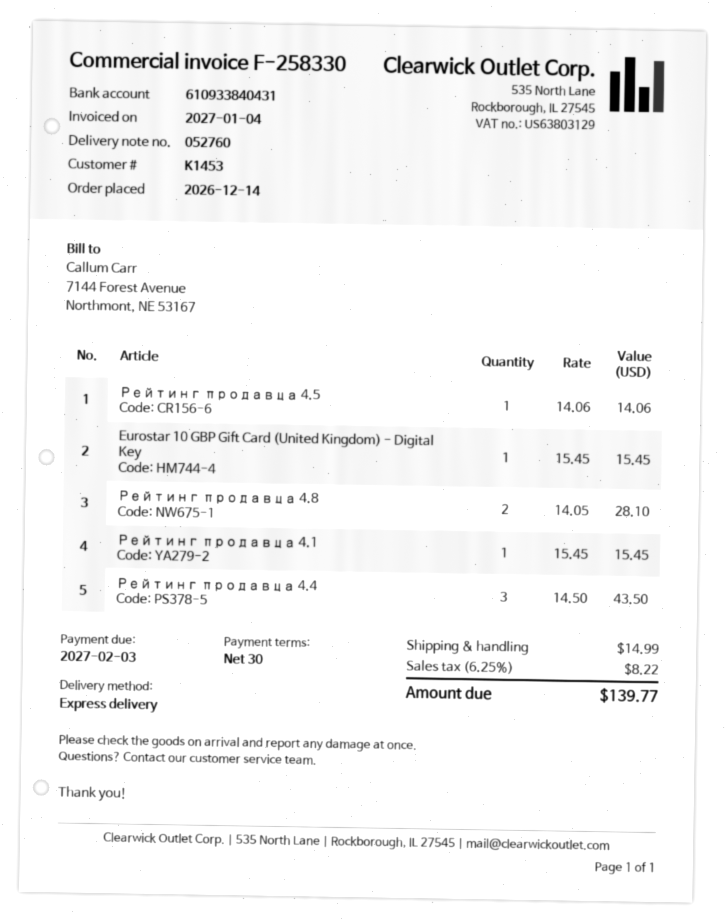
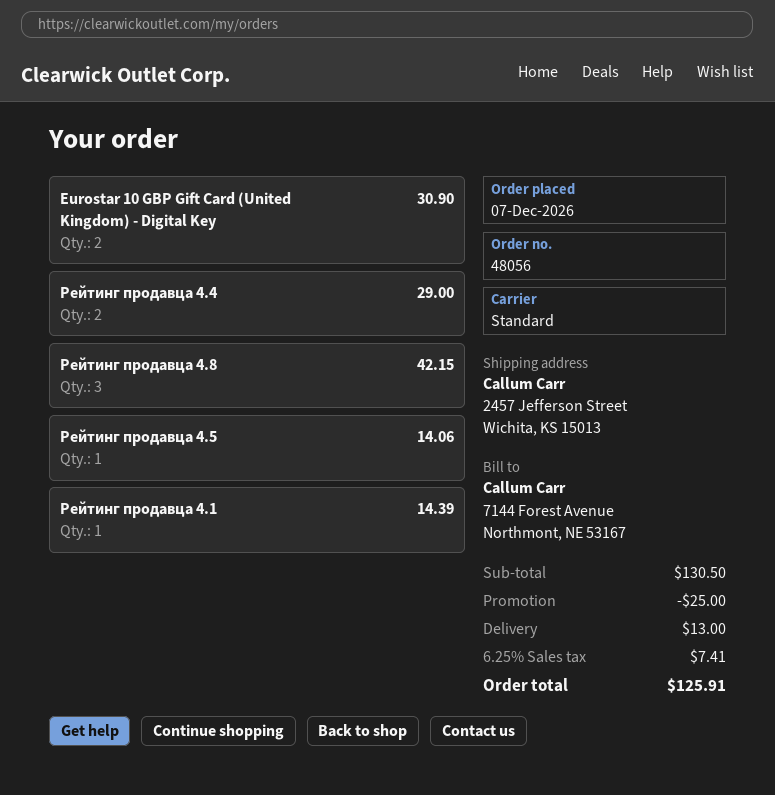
order date: 2026-12-14 -> 2026-12-07
shipping method: express -> standard
Eurostar 10 GBP Gift Card (United Kingdom) - Digital Key: 1 for 15.45 -> 2 for 30.90
Рейтинг продавца 4.8: 2 for 28.10 -> 3 for 42.15
Рейтинг продавца 4.1: 1 for 15.45 -> 1 for 14.39
Рейтинг продавца 4.4: 3 for 43.50 -> 2 for 29.00
discount: none -> 25.00
shipping: 14.99 -> 13.00
tax: 6.25% = 8.22 -> 6.25% = 7.41
total: 139.77 -> 125.91

